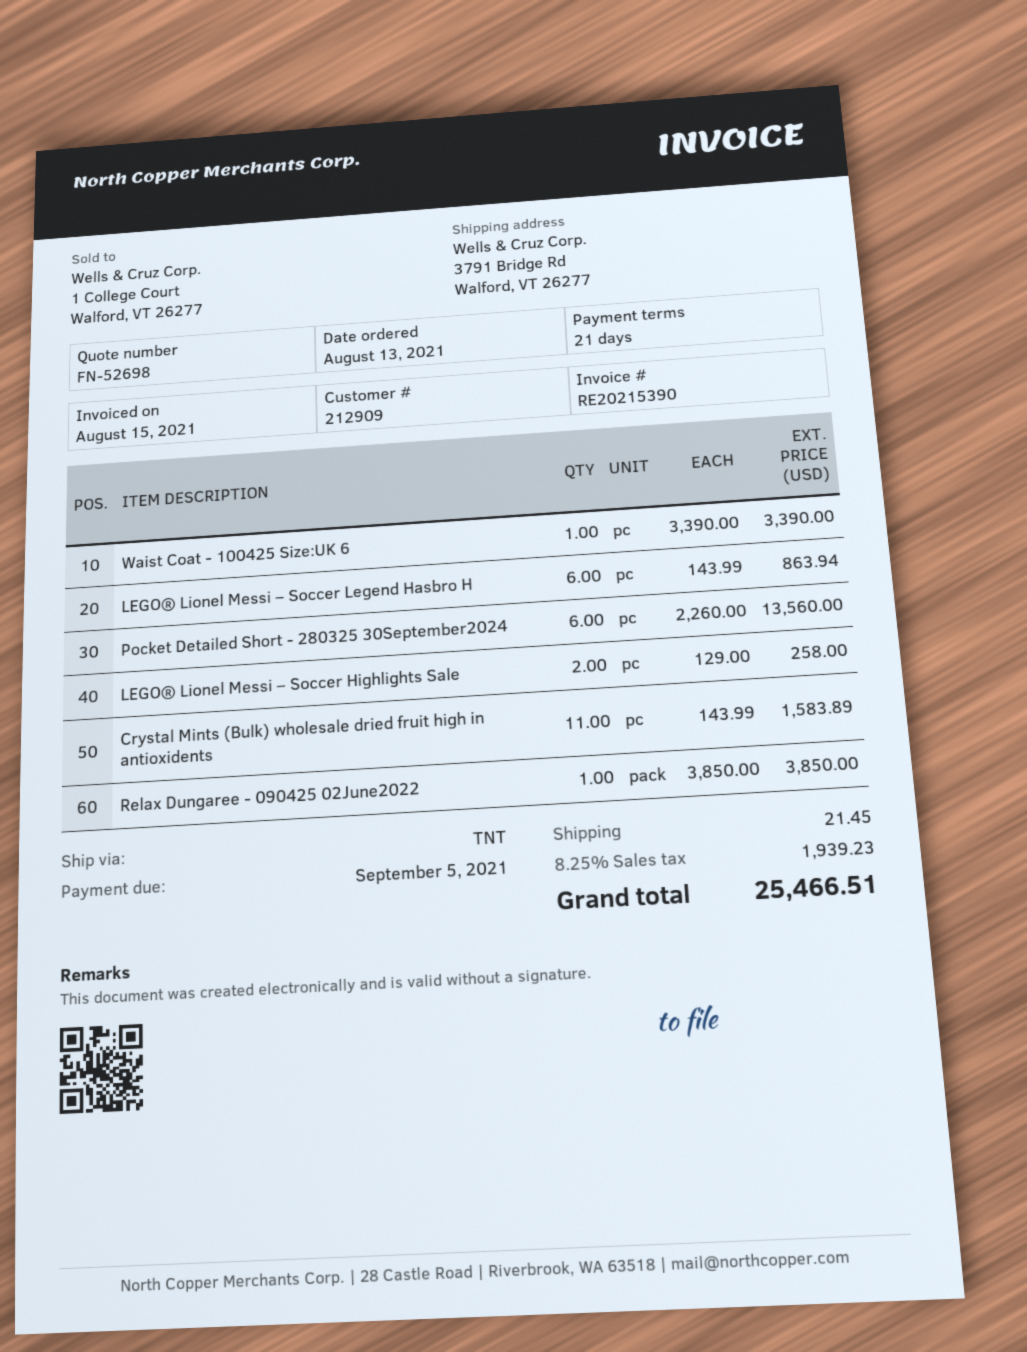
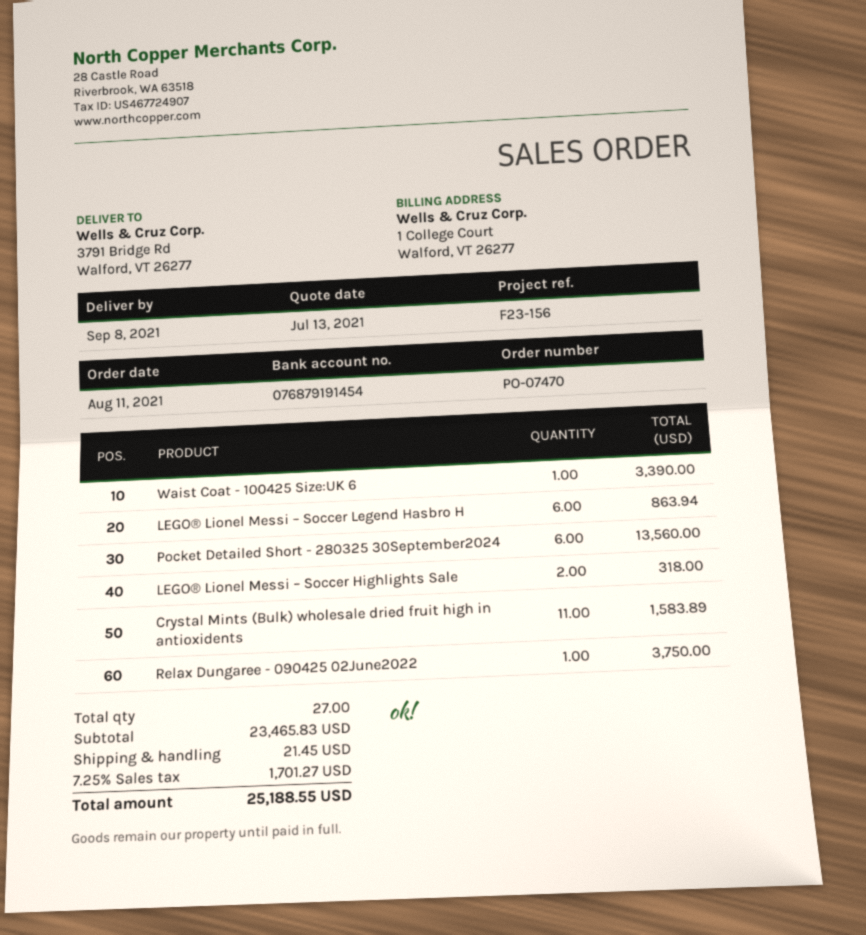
order date: 2021-08-13 -> 2021-08-11
LEGO® Lionel Messi – Soccer Highlights Sale: 2 for 258.00 -> 2 for 318.00
Relax Dungaree - 090425 02June2022: 1 for 3850.00 -> 1 for 3750.00
tax: 8.25% = 1939.23 -> 7.25% = 1701.27
total: 25466.51 -> 25188.55

